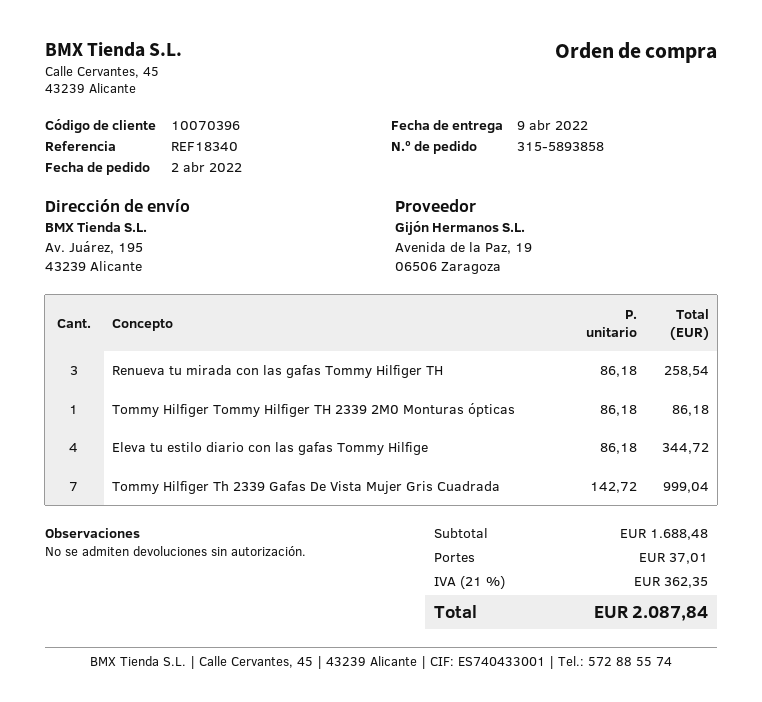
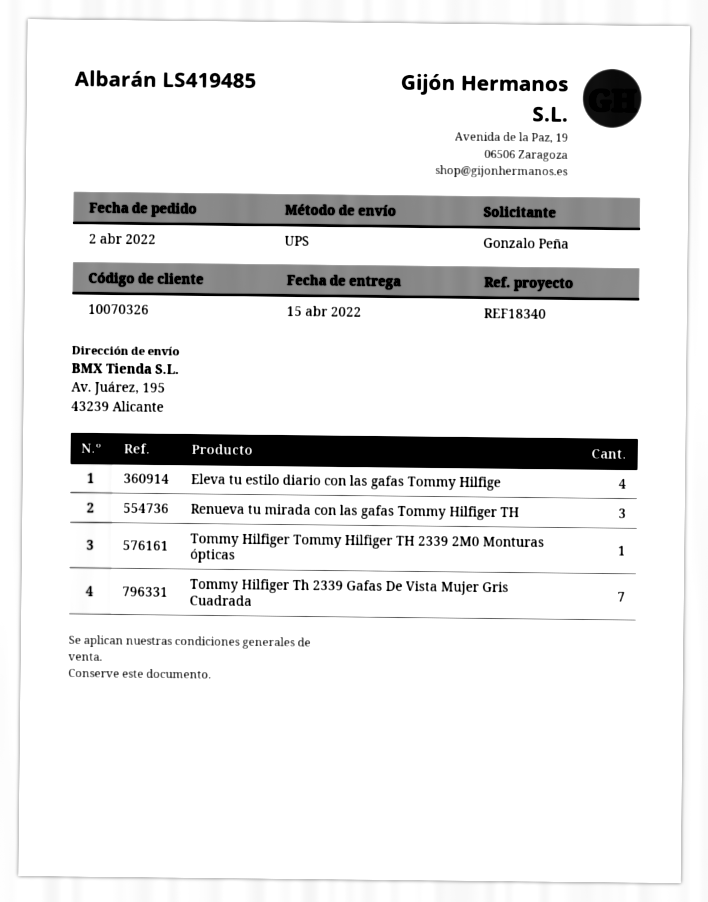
delivery date: 2022-04-09 -> 2022-04-15
customer number: 10070396 -> 10070326

